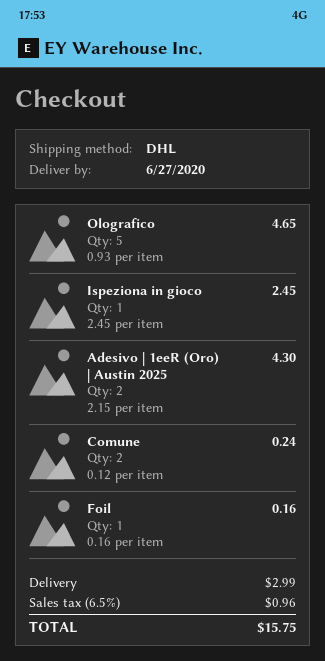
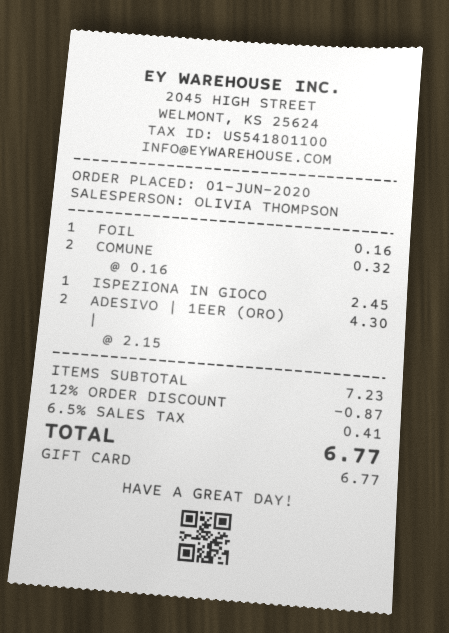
Olografico: 5 x 0.93 = 4.65 -> none
Comune: 2 x 0.12 = 0.24 -> 2 x 0.16 = 0.32
discount: none -> 12% = 0.87
shipping: 2.99 -> none
tax: 6.5% = 0.96 -> 6.5% = 0.41
total: 15.75 -> 6.77

